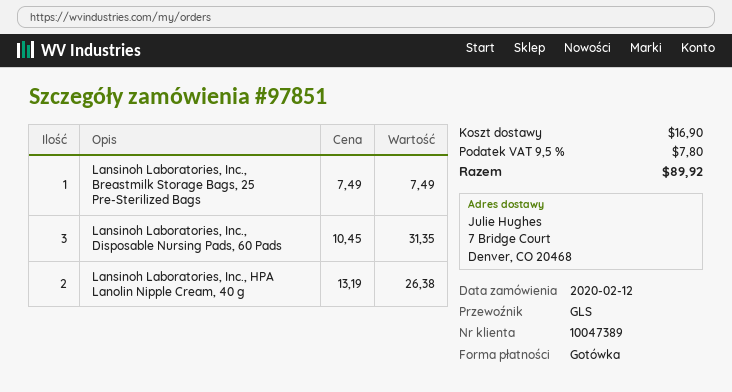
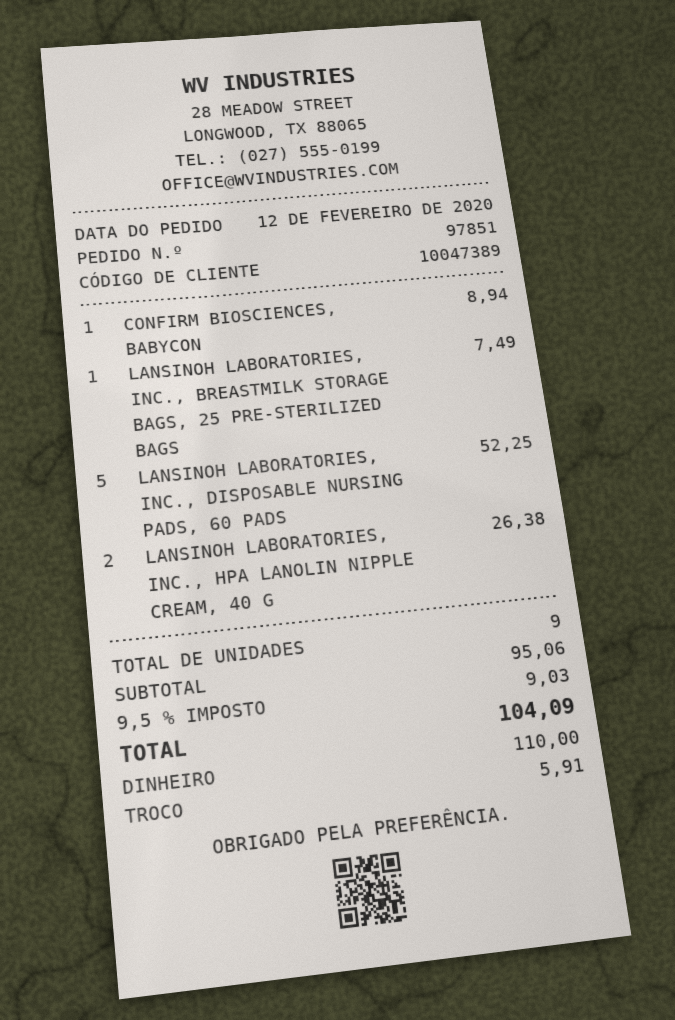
Lansinoh Laboratories, Inc., Disposable Nursing Pads, 60 Pads: 3 for 31.35 -> 5 for 52.25
CONFIRM BIOSCIENCES, BABYCON: none -> 1 for 8.94
shipping: 16.90 -> none
tax: 9.5% = 7.80 -> 9.5% = 9.03
total: 89.92 -> 104.09

